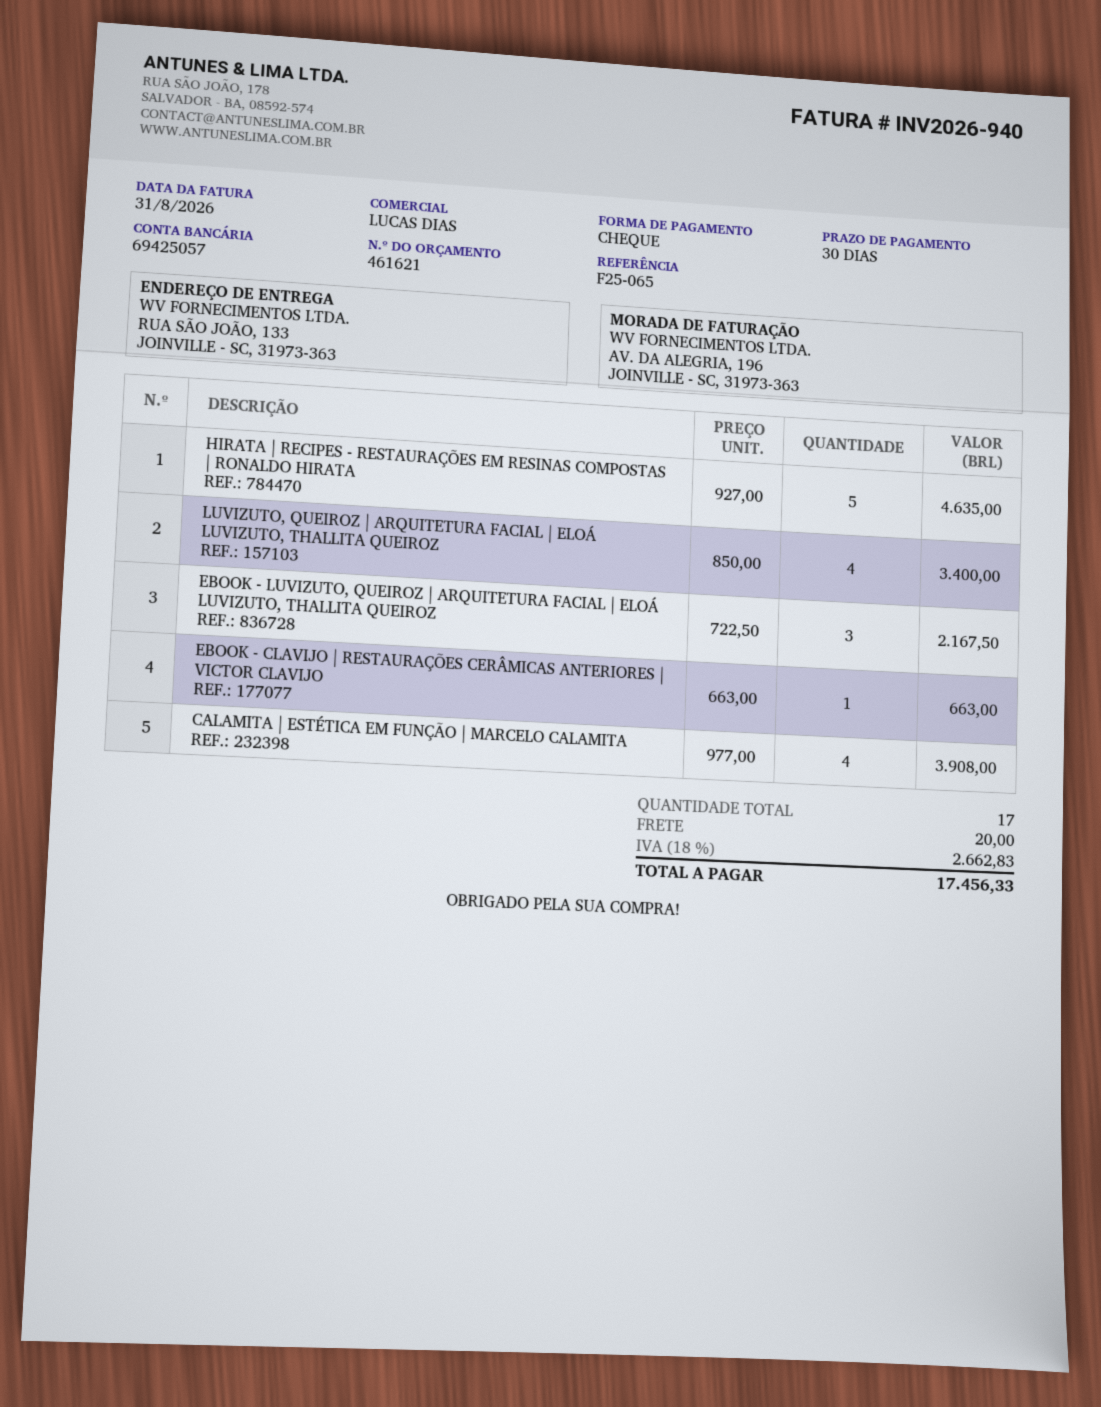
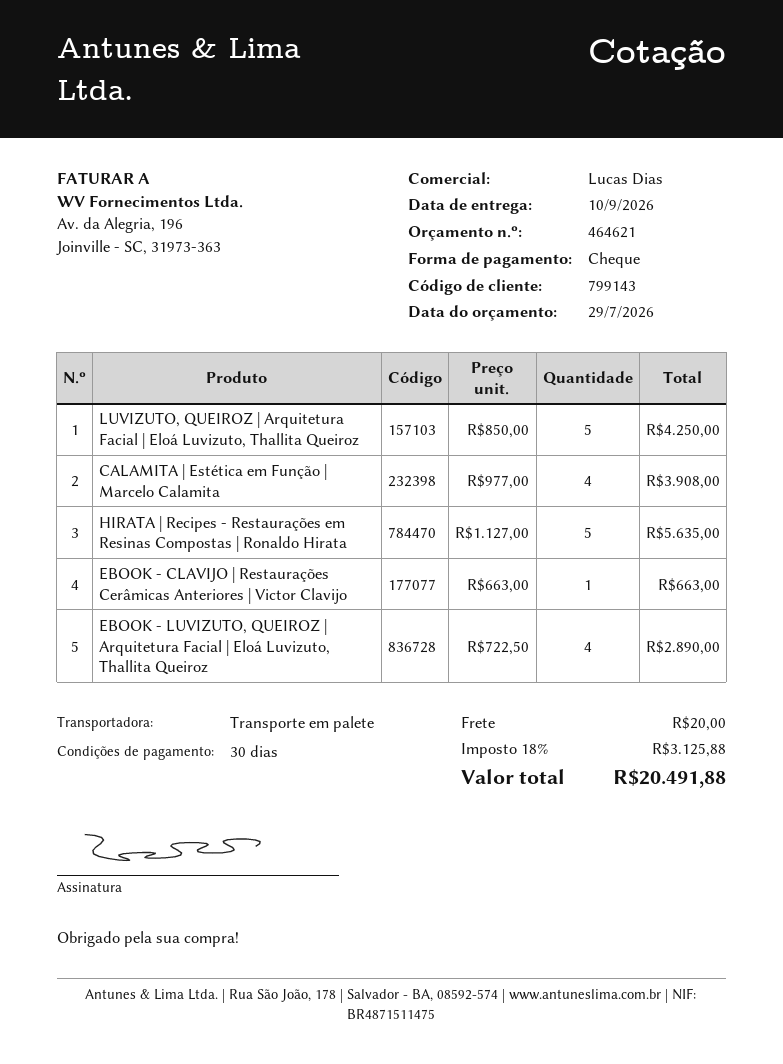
quote number: 461621 -> 464621
HIRATA | RECIPES - RESTAURAÇÕES EM RESINAS COMPOSTAS | RONALDO HIRATA: 5 x 927.00 = 4635.00 -> 5 x 1127.00 = 5635.00
LUVIZUTO, QUEIROZ | ARQUITETURA FACIAL | ELOÁ LUVIZUTO, THALLITA QUEIROZ: 4 x 850.00 = 3400.00 -> 5 x 850.00 = 4250.00
EBOOK - LUVIZUTO, QUEIROZ | ARQUITETURA FACIAL | ELOÁ LUVIZUTO, THALLITA QUEIROZ: 3 x 722.50 = 2167.50 -> 4 x 722.50 = 2890.00
tax: 18% = 2662.83 -> 18% = 3125.88
total: 17456.33 -> 20491.88

